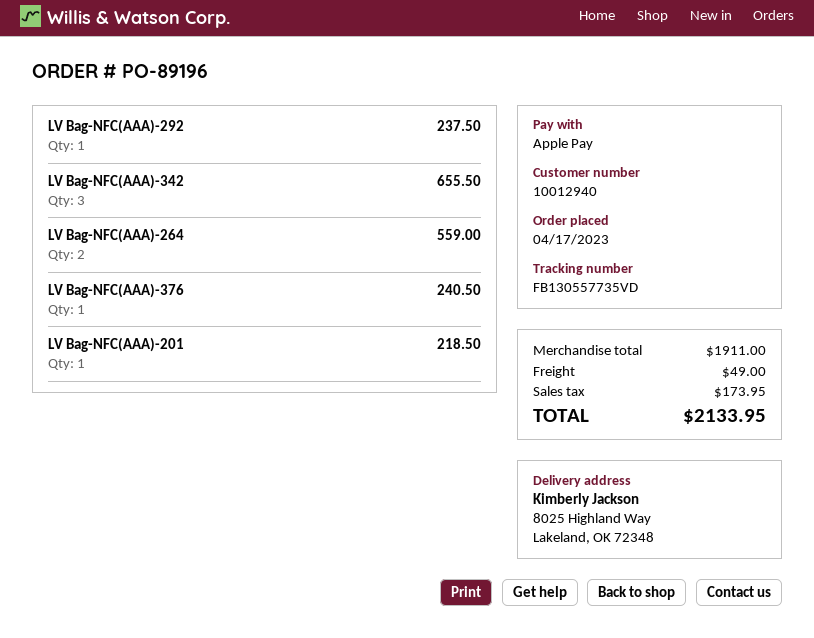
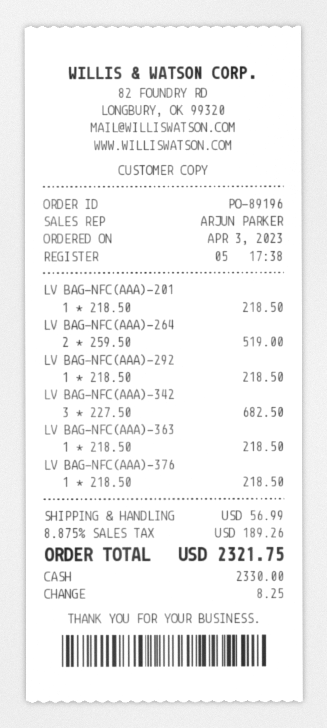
order date: 2023-04-17 -> 2023-04-03
payment method: Apple Pay -> cash
LV Bag-NFC(AAA)-292: 1 for 237.50 -> 1 for 218.50
LV Bag-NFC(AAA)-342: 3 for 655.50 -> 3 for 682.50
LV Bag-NFC(AAA)-264: 2 for 559.00 -> 2 for 519.00
LV Bag-NFC(AAA)-376: 1 for 240.50 -> 1 for 218.50
LV BAG-NFC(AAA)-363: none -> 1 for 218.50
shipping: 49.00 -> 56.99
tax: 173.95 -> 189.26
total: 2133.95 -> 2321.75

